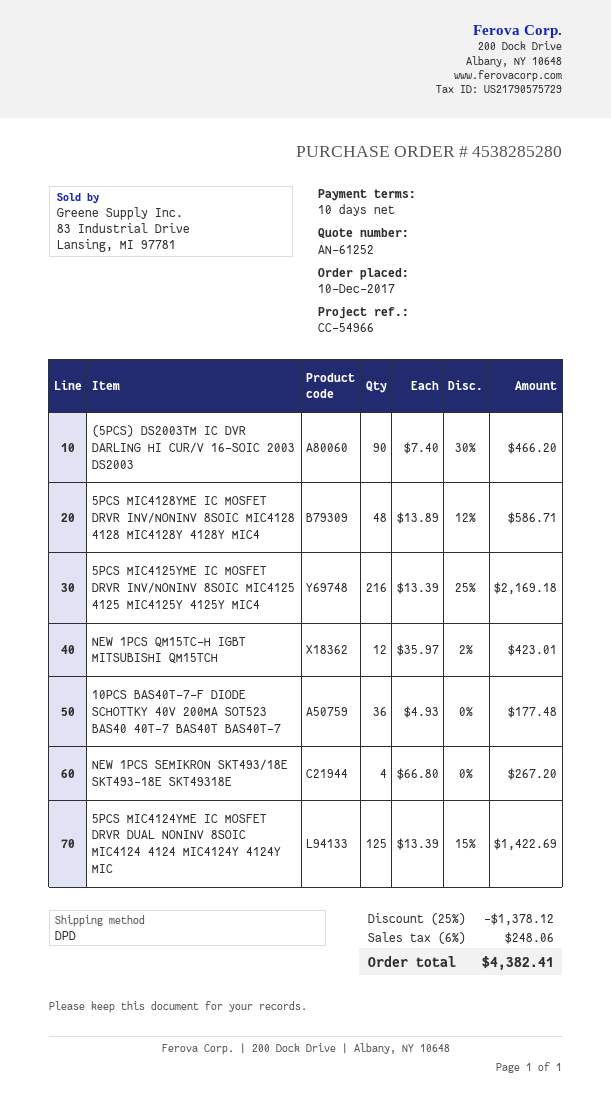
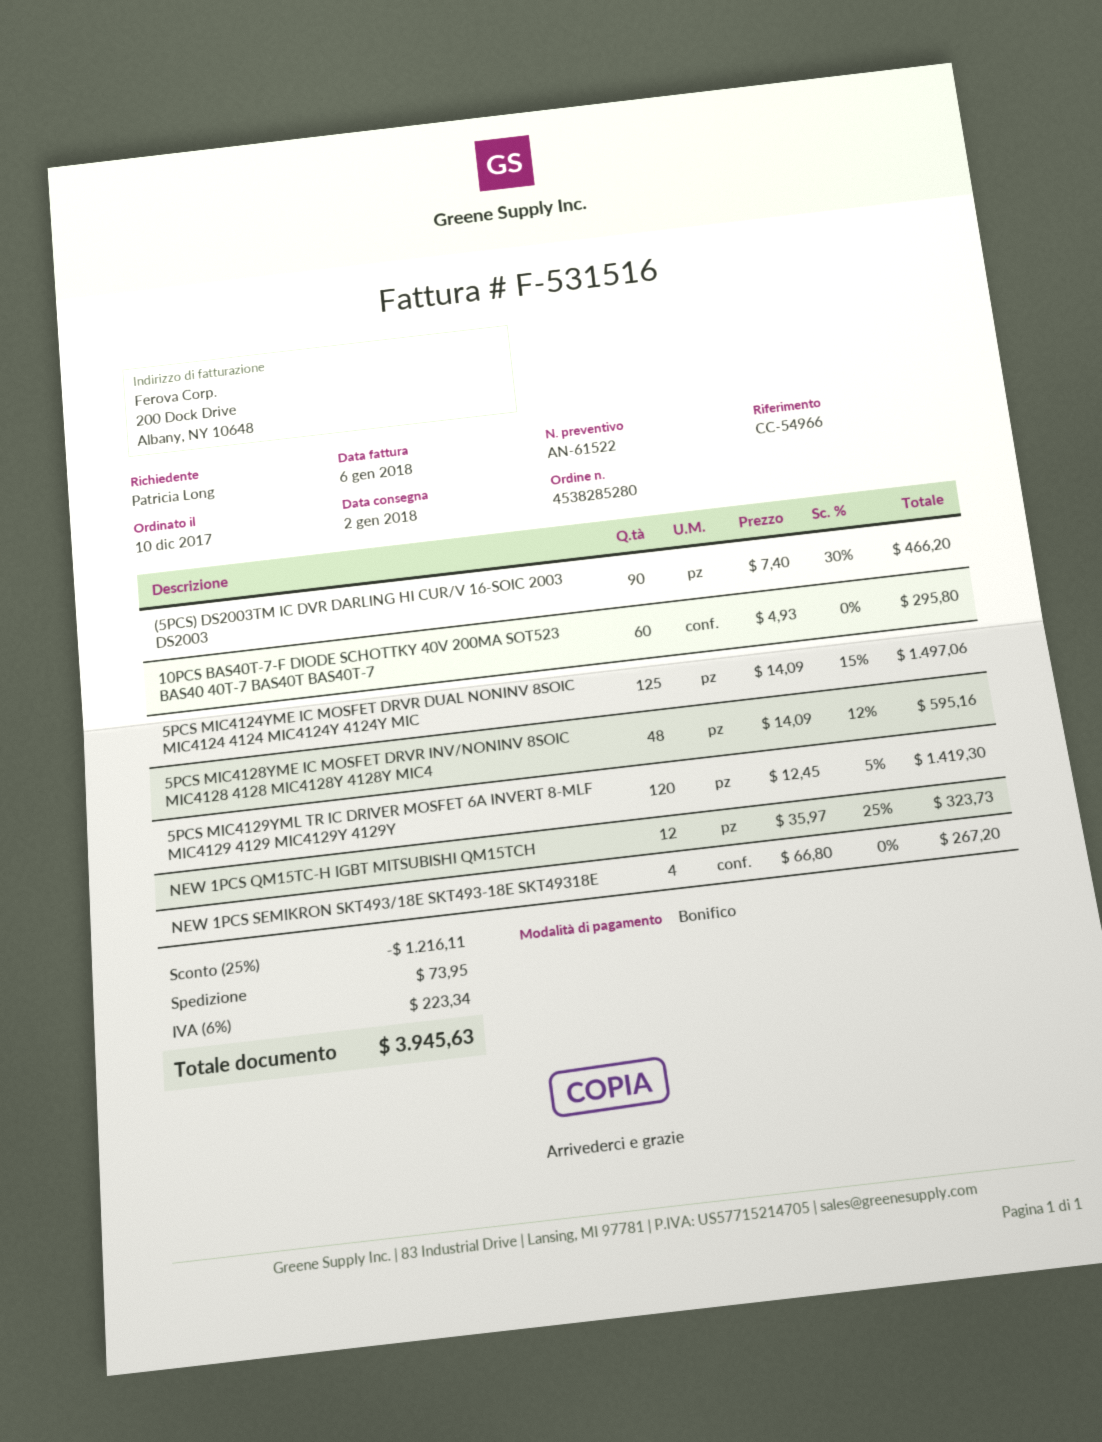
quote number: AN-61252 -> AN-61522
5PCS MIC4128YME IC MOSFET DRVR INV/NONINV 8SOIC MIC4128 4128 MIC4128Y 4128Y MIC4: 48 x 13.89 - 12% = 586.71 -> 48 x 14.09 - 12% = 595.16
5PCS MIC4125YME IC MOSFET DRVR INV/NONINV 8SOIC MIC4125 4125 MIC4125Y 4125Y MIC4: 216 x 13.39 - 25% = 2169.18 -> none
NEW 1PCS QM15TC-H IGBT MITSUBISHI QM15TCH: 12 x 35.97 - 2% = 423.01 -> 12 x 35.97 - 25% = 323.73
10PCS BAS40T-7-F DIODE SCHOTTKY 40V 200MA SOT523 BAS40 40T-7 BAS40T BAS40T-7: 36 x 4.93 = 177.48 -> 60 x 4.93 = 295.80
5PCS MIC4124YME IC MOSFET DRVR DUAL NONINV 8SOIC MIC4124 4124 MIC4124Y 4124Y MIC: 125 x 13.39 - 15% = 1422.69 -> 125 x 14.09 - 15% = 1497.06
5PCS MIC4129YML TR IC DRIVER MOSFET 6A INVERT 8-MLF MIC4129 4129 MIC4129Y 4129Y: none -> 120 x 12.45 - 5% = 1419.30
discount: 25% = 1378.12 -> 25% = 1216.11
shipping: none -> 73.95
tax: 6% = 248.06 -> 6% = 223.34
total: 4382.41 -> 3945.63

